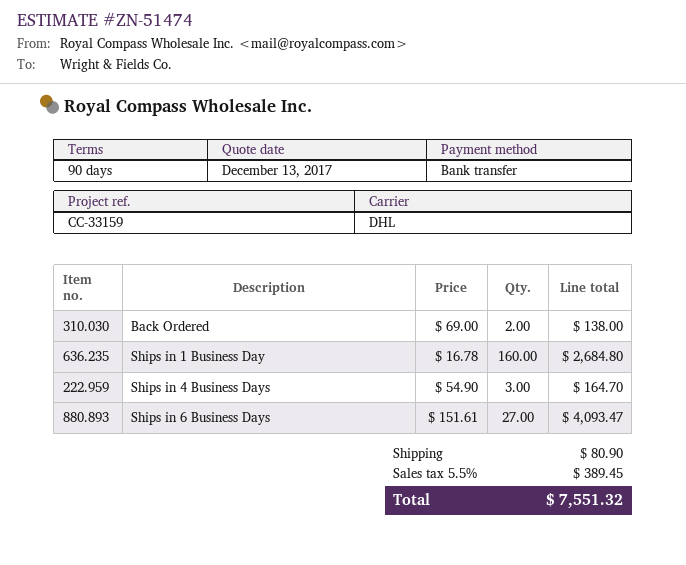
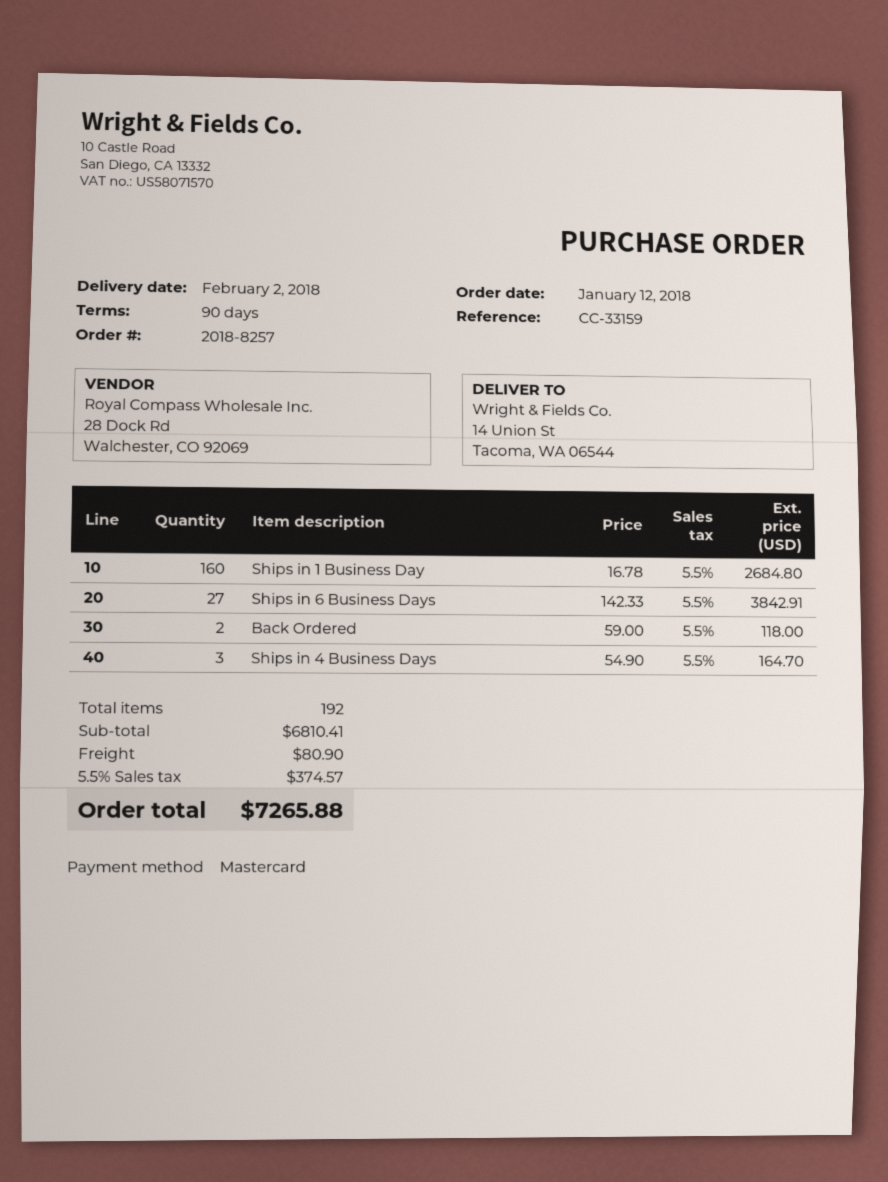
payment method: bank transfer -> Mastercard
Back Ordered: 2 x 69.00 = 138.00 -> 2 x 59.00 = 118.00
Ships in 6 Business Days: 27 x 151.61 = 4093.47 -> 27 x 142.33 = 3842.91
tax: 5.5% = 389.45 -> 5.5% = 374.57
total: 7551.32 -> 7265.88

